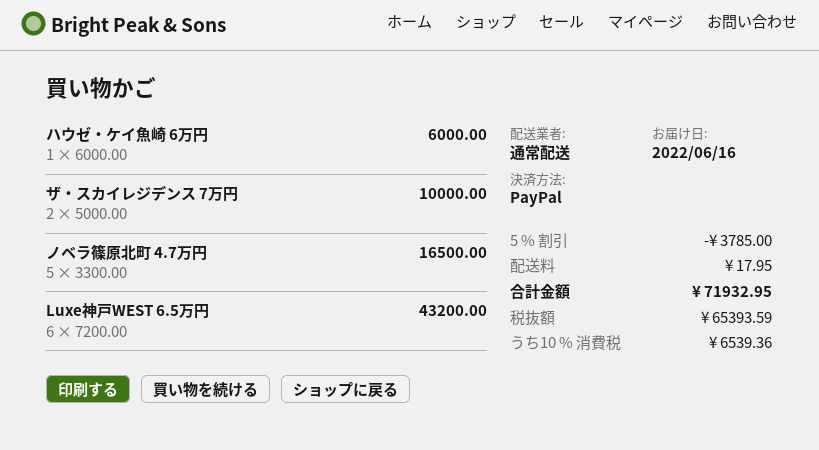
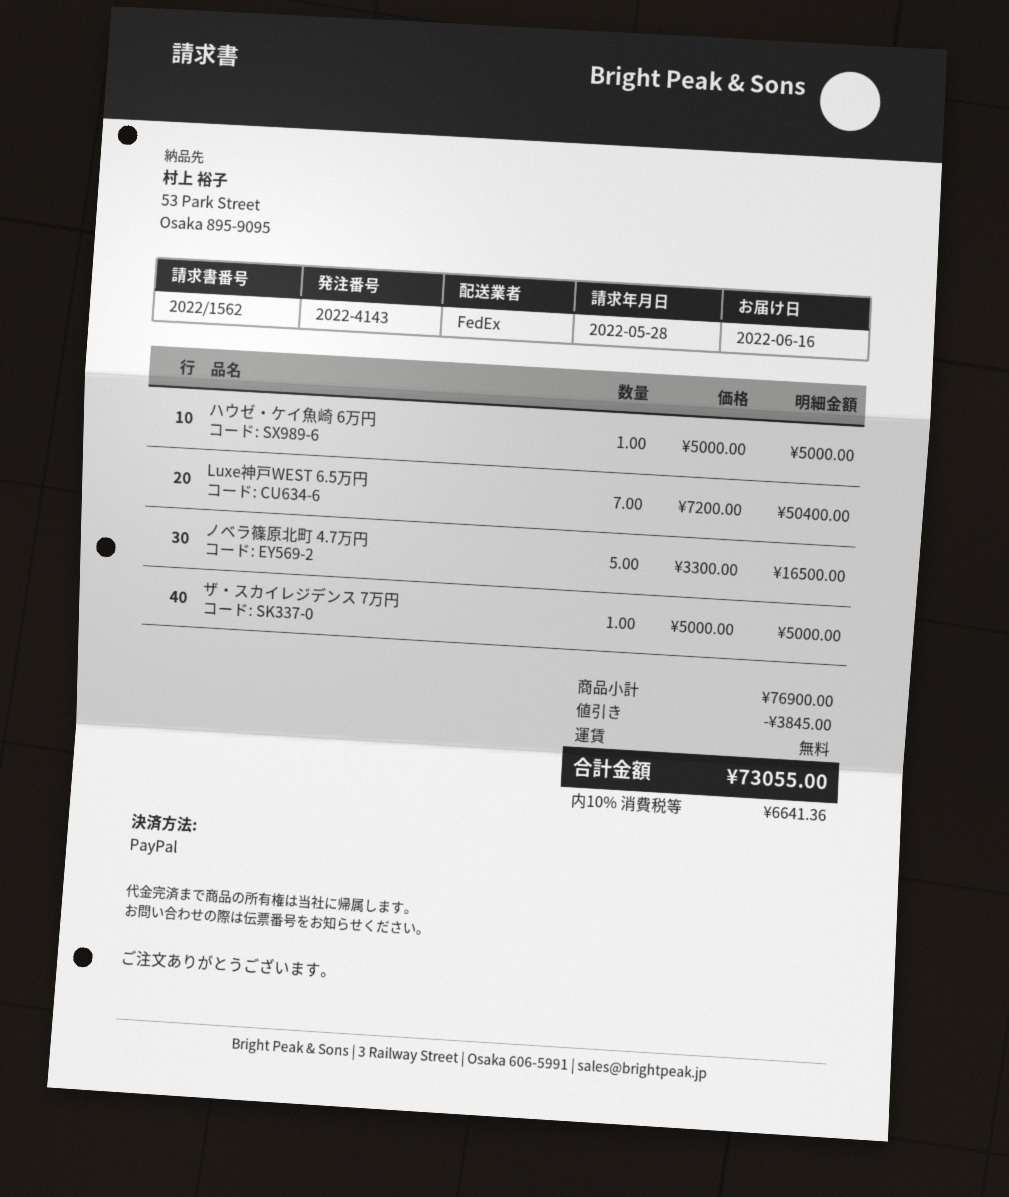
shipping method: standard -> FedEx
ハウゼ・ケイ魚崎 6万円: 1 x 6000.00 = 6000.00 -> 1 x 5000.00 = 5000.00
ザ・スカイレジデンス 7万円: 2 x 5000.00 = 10000.00 -> 1 x 5000.00 = 5000.00
Luxe神戸WEST 6.5万円: 6 x 7200.00 = 43200.00 -> 7 x 7200.00 = 50400.00
discount: 3785.00 -> 3845.00
shipping: 17.95 -> 0.00
tax: 10% = 6539.36 -> 10% = 6641.36
total: 71932.95 -> 73055.00

